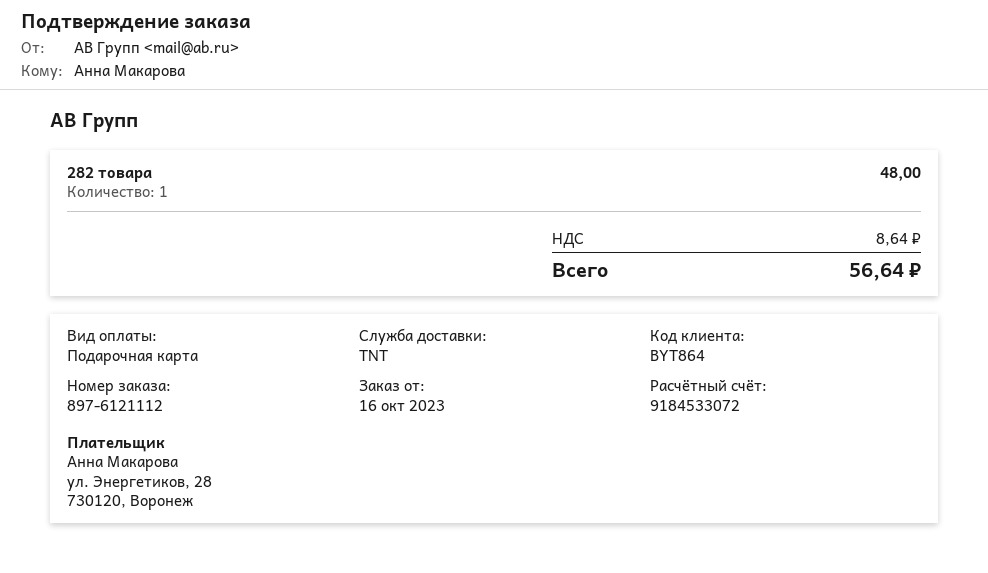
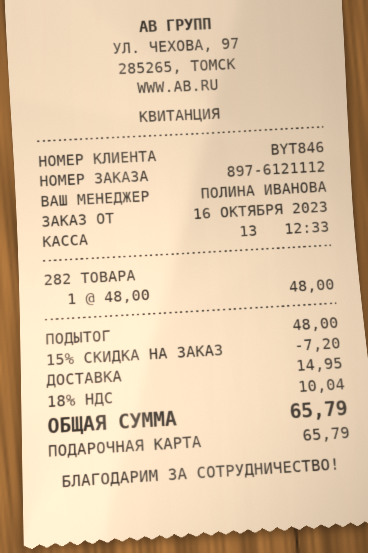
customer number: BYT864 -> BYT846
discount: none -> 15% = 7.20
shipping: none -> 14.95
tax: 8.64 -> 10.04
total: 56.64 -> 65.79

